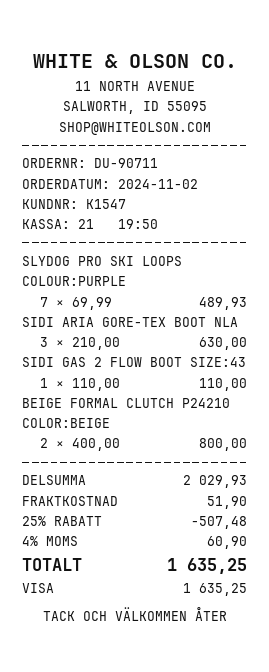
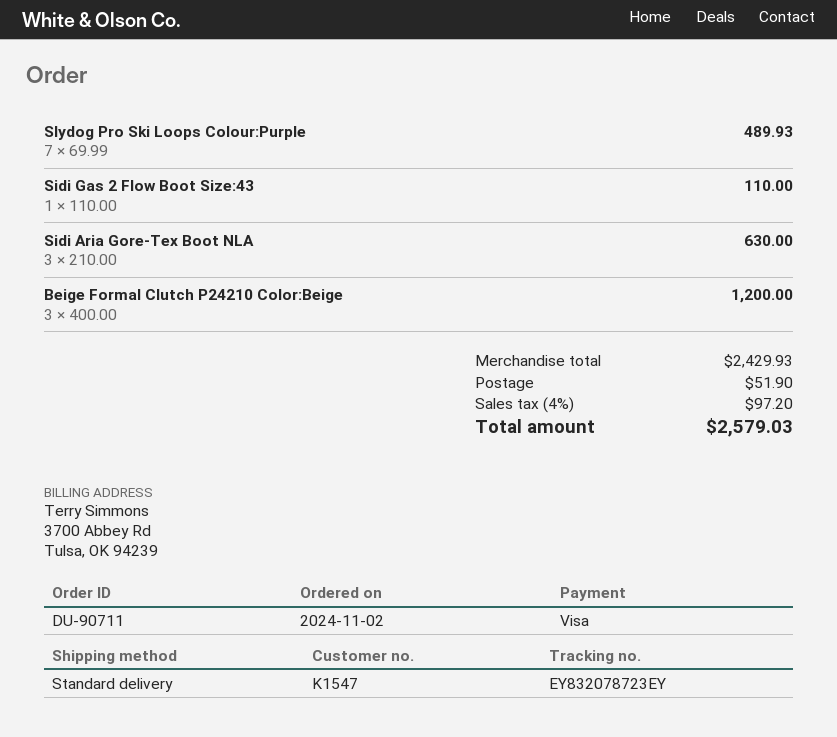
BEIGE FORMAL CLUTCH P24210 COLOR:BEIGE: 2 x 400.00 = 800.00 -> 3 x 400.00 = 1200.00
subtotal: 2029.93 -> 2429.93
discount: 25% = 507.48 -> none
tax: 4% = 60.90 -> 4% = 97.20
total: 1635.25 -> 2579.03

